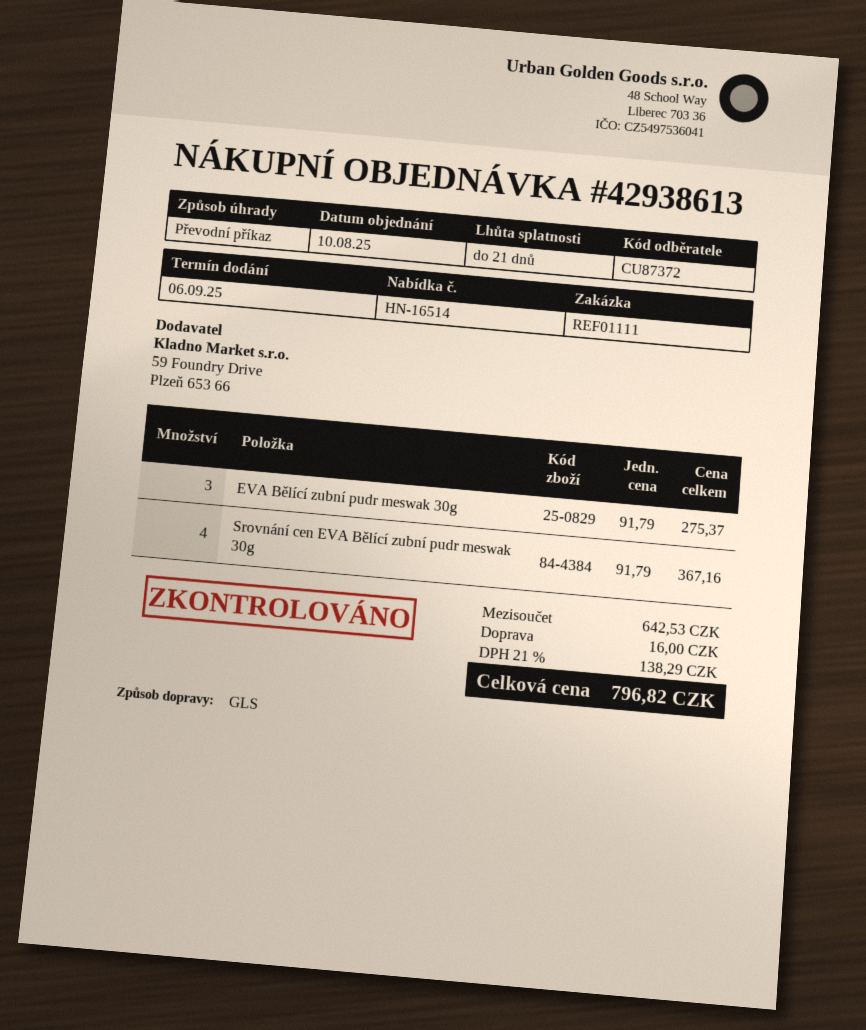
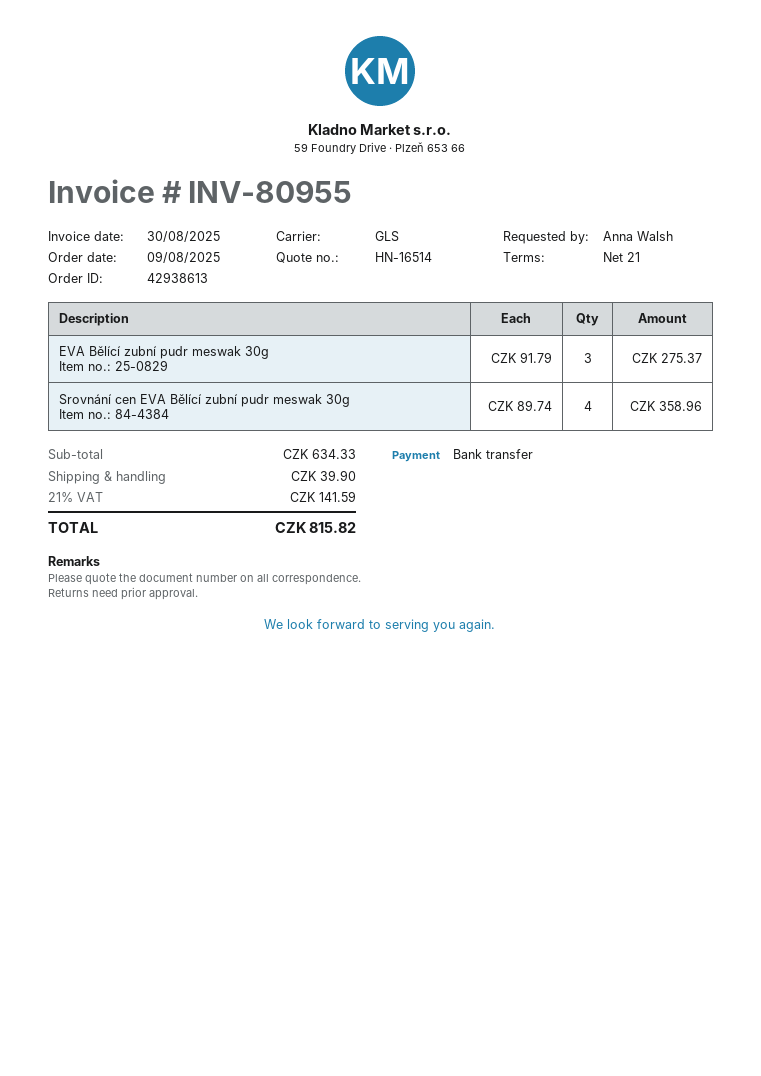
order date: 2025-08-10 -> 2025-08-09
Srovnání cen EVA Bělící zubní pudr meswak 30g: 4 x 91.79 = 367.16 -> 4 x 89.74 = 358.96
subtotal: 642.53 -> 634.33
shipping: 16.00 -> 39.90
tax: 21% = 138.29 -> 21% = 141.59
total: 796.82 -> 815.82

